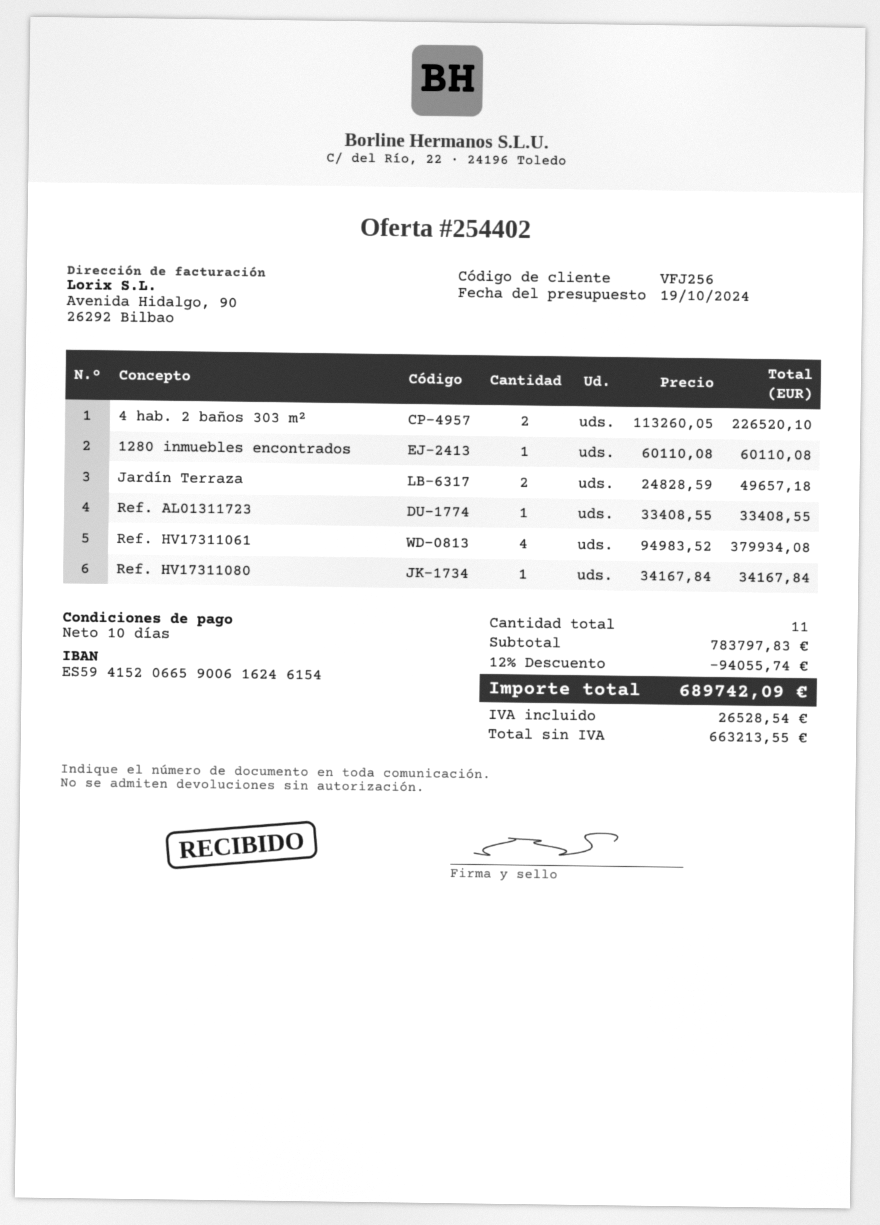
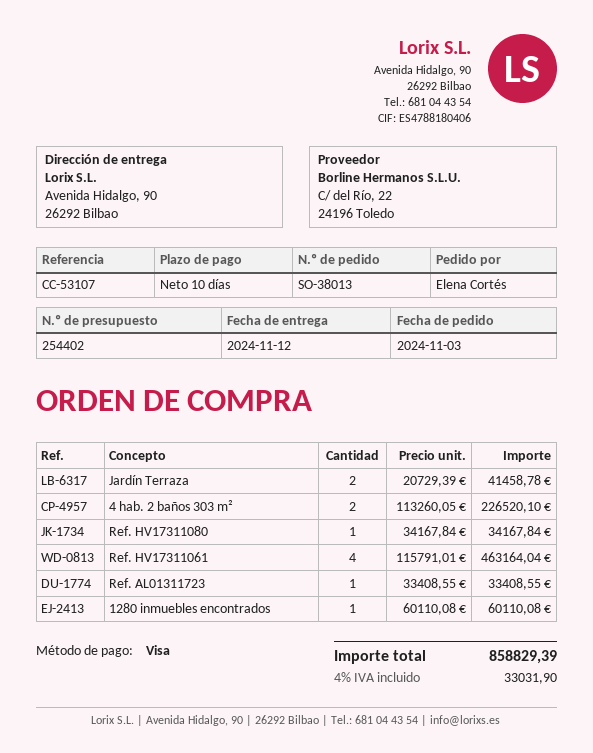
Jardín Terraza: 2 x 24828.59 = 49657.18 -> 2 x 20729.39 = 41458.78
Ref. HV17311061: 4 x 94983.52 = 379934.08 -> 4 x 115791.01 = 463164.04
discount: 12% = 94055.74 -> none
tax: 26528.54 -> 33031.90
total: 689742.09 -> 858829.39

